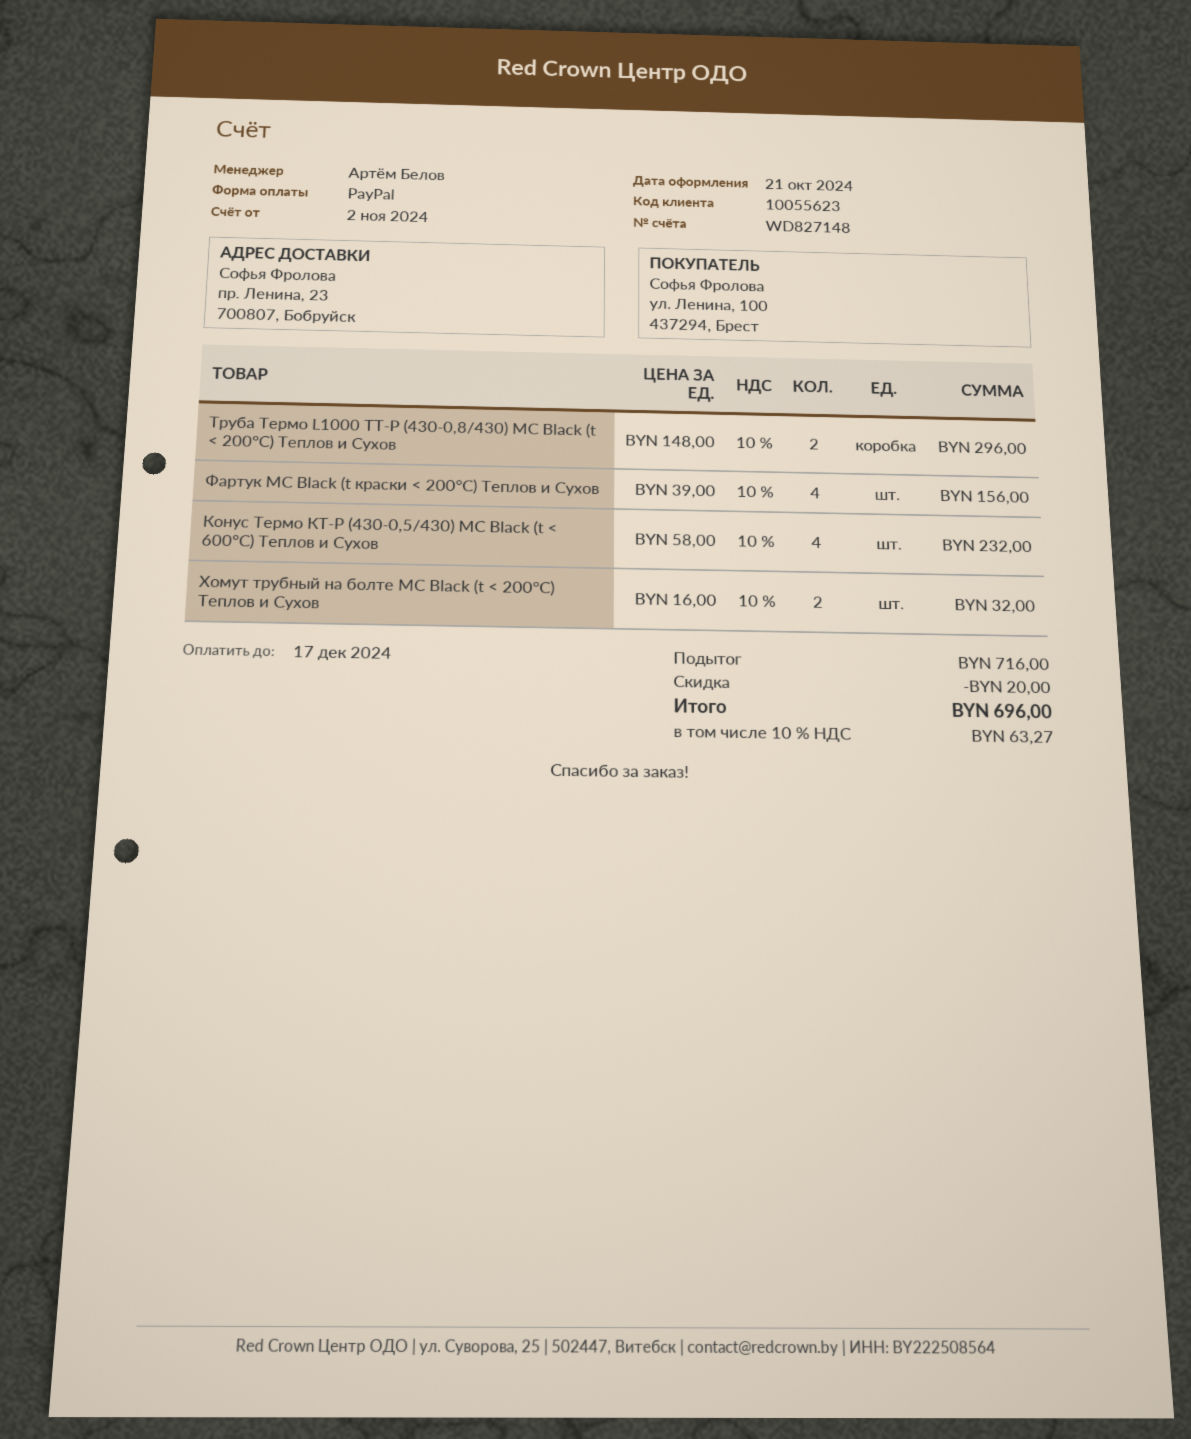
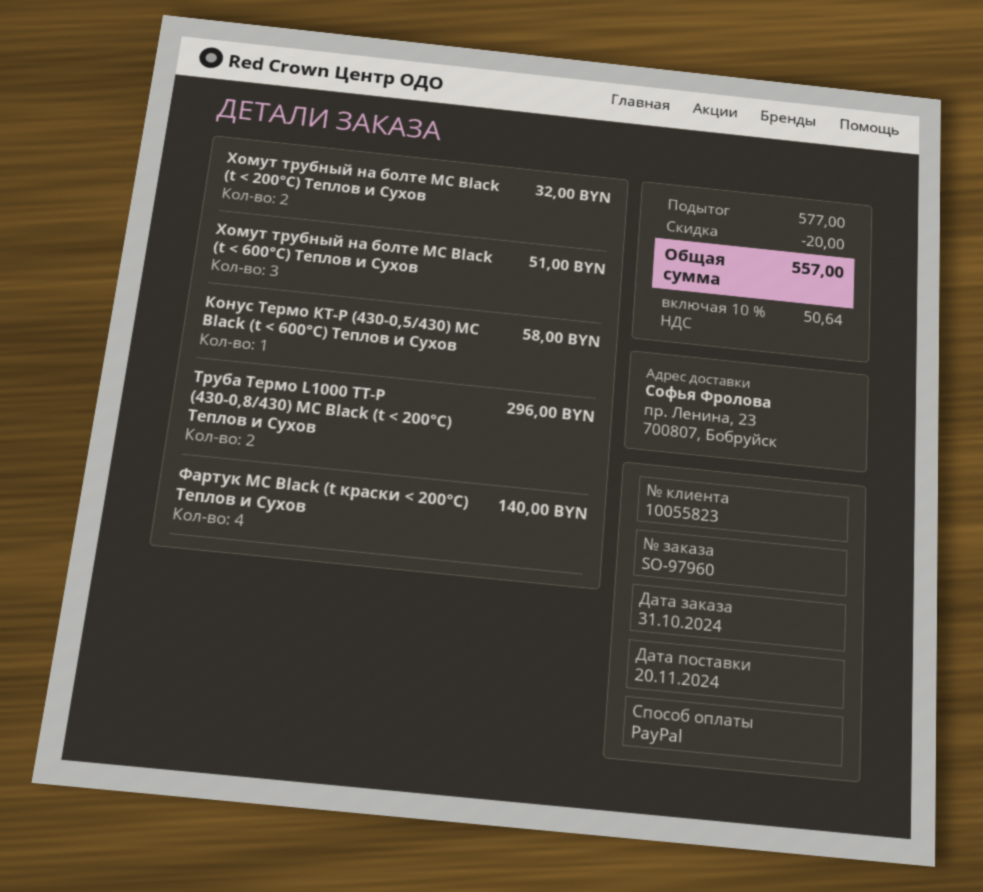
order date: 2024-10-21 -> 2024-10-31
customer number: 10055623 -> 10055823
Фартук MC Black (t краски < 200°С) Теплов и Сухов: 4 for 156.00 -> 4 for 140.00
Конус Термо КТ-Р (430-0,5/430) MC Black (t < 600°С) Теплов и Сухов: 4 for 232.00 -> 1 for 58.00
Хомут трубный на болте MC Black (t < 600°С) Теплов и Сухов: none -> 3 for 51.00
subtotal: 716.00 -> 577.00
tax: 10% = 63.27 -> 10% = 50.64
total: 696.00 -> 557.00

